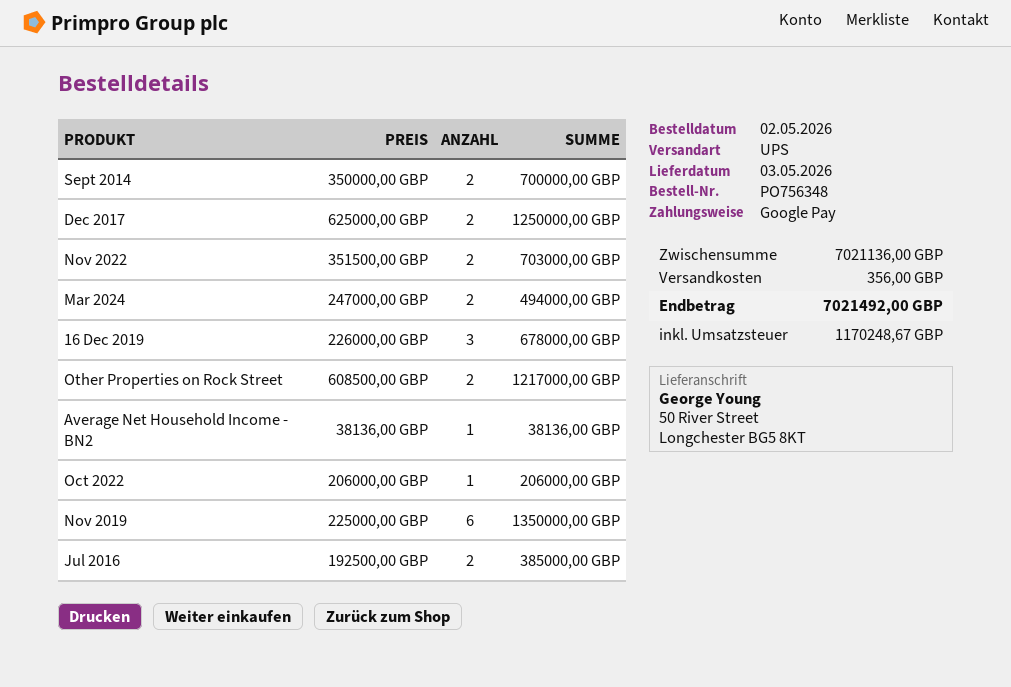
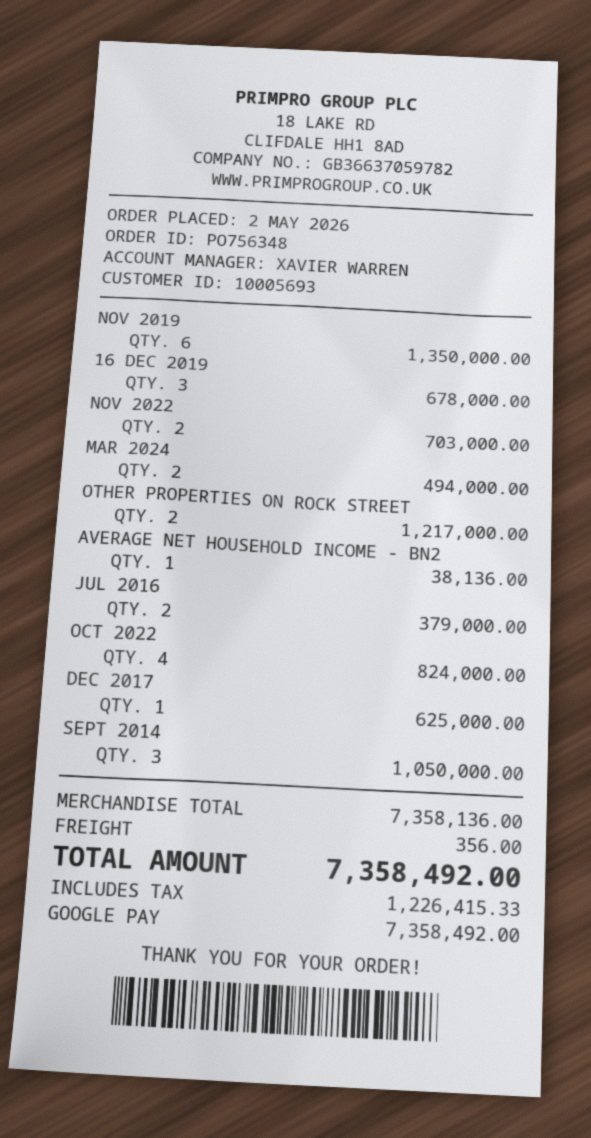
Sept 2014: 2 for 700000.00 -> 3 for 1050000.00
Dec 2017: 2 for 1250000.00 -> 1 for 625000.00
Oct 2022: 1 for 206000.00 -> 4 for 824000.00
Jul 2016: 2 for 385000.00 -> 2 for 379000.00
subtotal: 7021136.00 -> 7358136.00
tax: 1170248.67 -> 1226415.33
total: 7021492.00 -> 7358492.00

